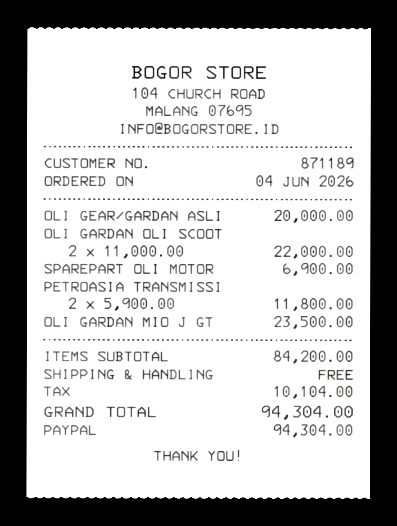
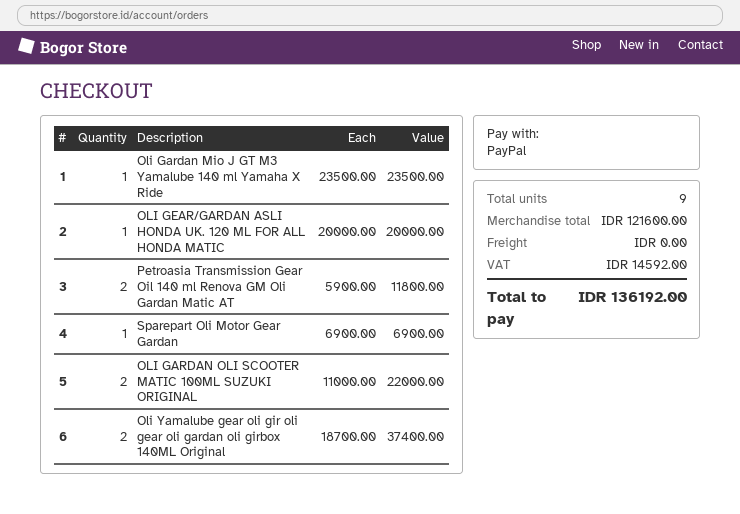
Oli Yamalube gear oli gir oli gear oli gardan oli girbox 140ML Original: none -> 2 x 18700.00 = 37400.00
subtotal: 84200.00 -> 121600.00
tax: 10104.00 -> 14592.00
total: 94304.00 -> 136192.00

